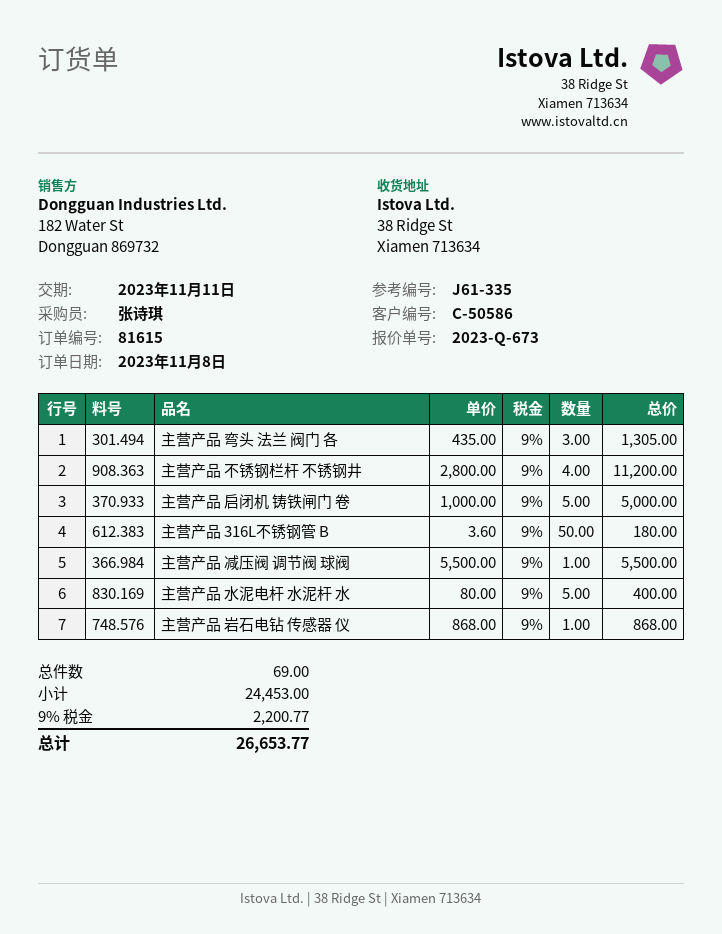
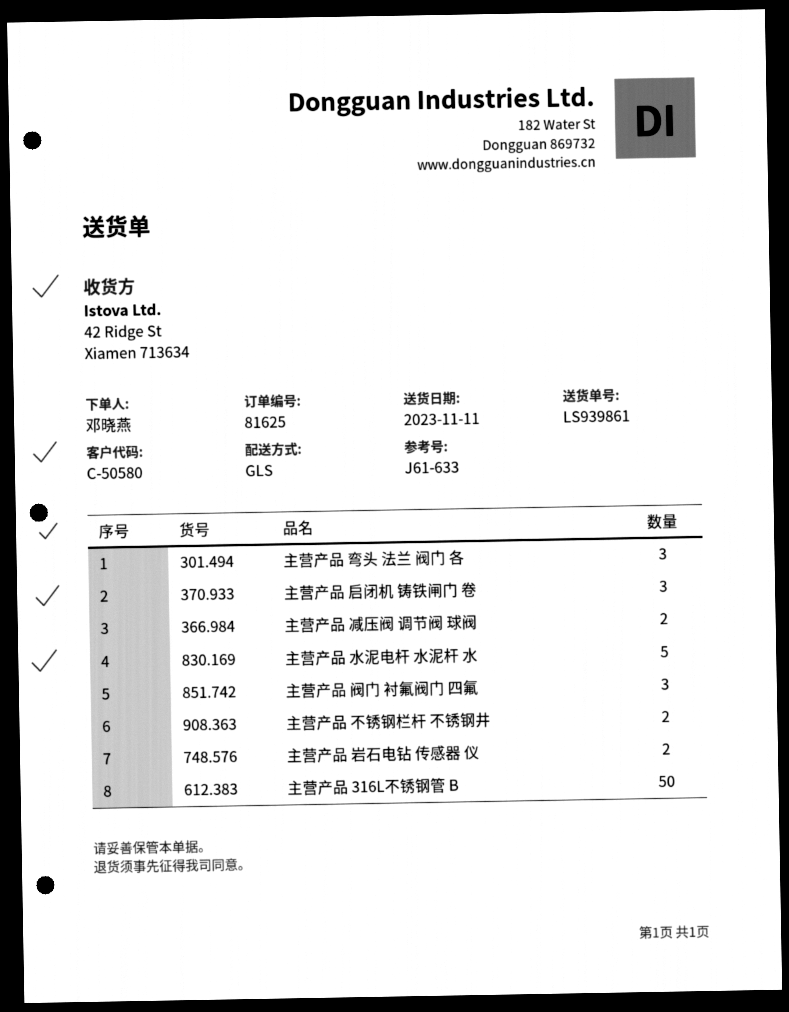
order number: 81615 -> 81625
customer number: C-50586 -> C-50580
reference: J61-335 -> J61-633
ordered by: 张诗琪 -> 邓晓燕
ship to: 38 Ridge St, Xiamen 713634 -> 42 Ridge St, Xiamen 713634
主营产品 不锈钢栏杆 不锈钢井: 4 -> 2
主营产品 启闭机 铸铁闸门 卷: 5 -> 3
主营产品 减压阀 调节阀 球阀: 1 -> 2
主营产品 岩石电钻 传感器 仪: 1 -> 2
主营产品 阀门 衬氟阀门 四氟: none -> 3

